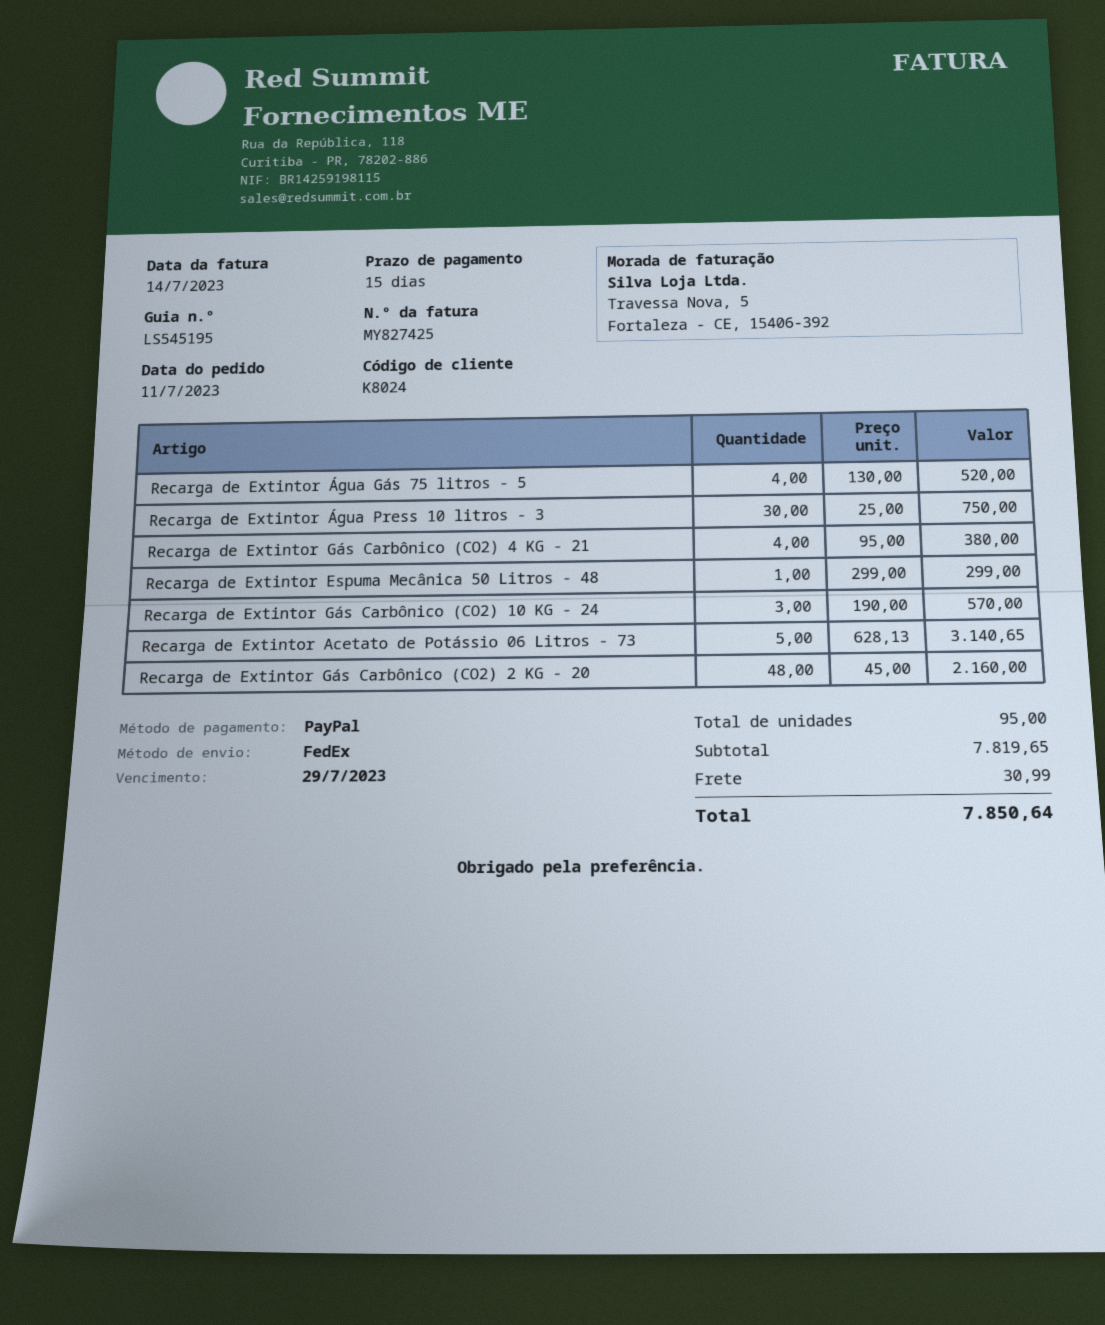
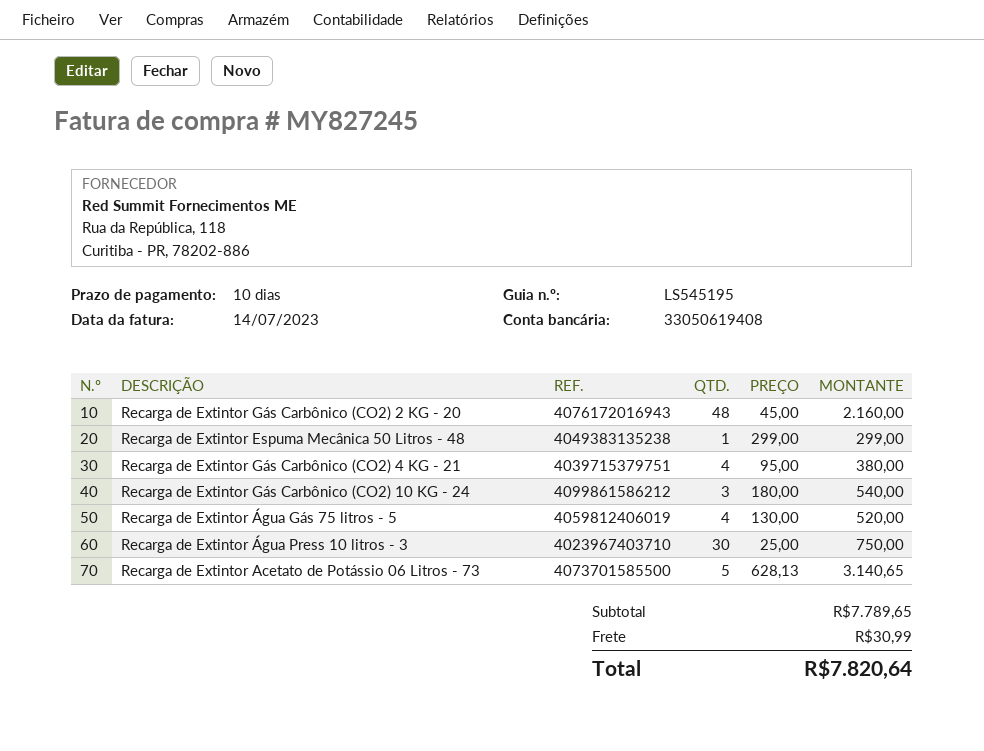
invoice number: MY827425 -> MY827245
payment terms: 15 days -> 10 days
Recarga de Extintor Gás Carbônico (CO2) 10 KG - 24: 3 x 190.00 = 570.00 -> 3 x 180.00 = 540.00
subtotal: 7819.65 -> 7789.65
total: 7850.64 -> 7820.64

